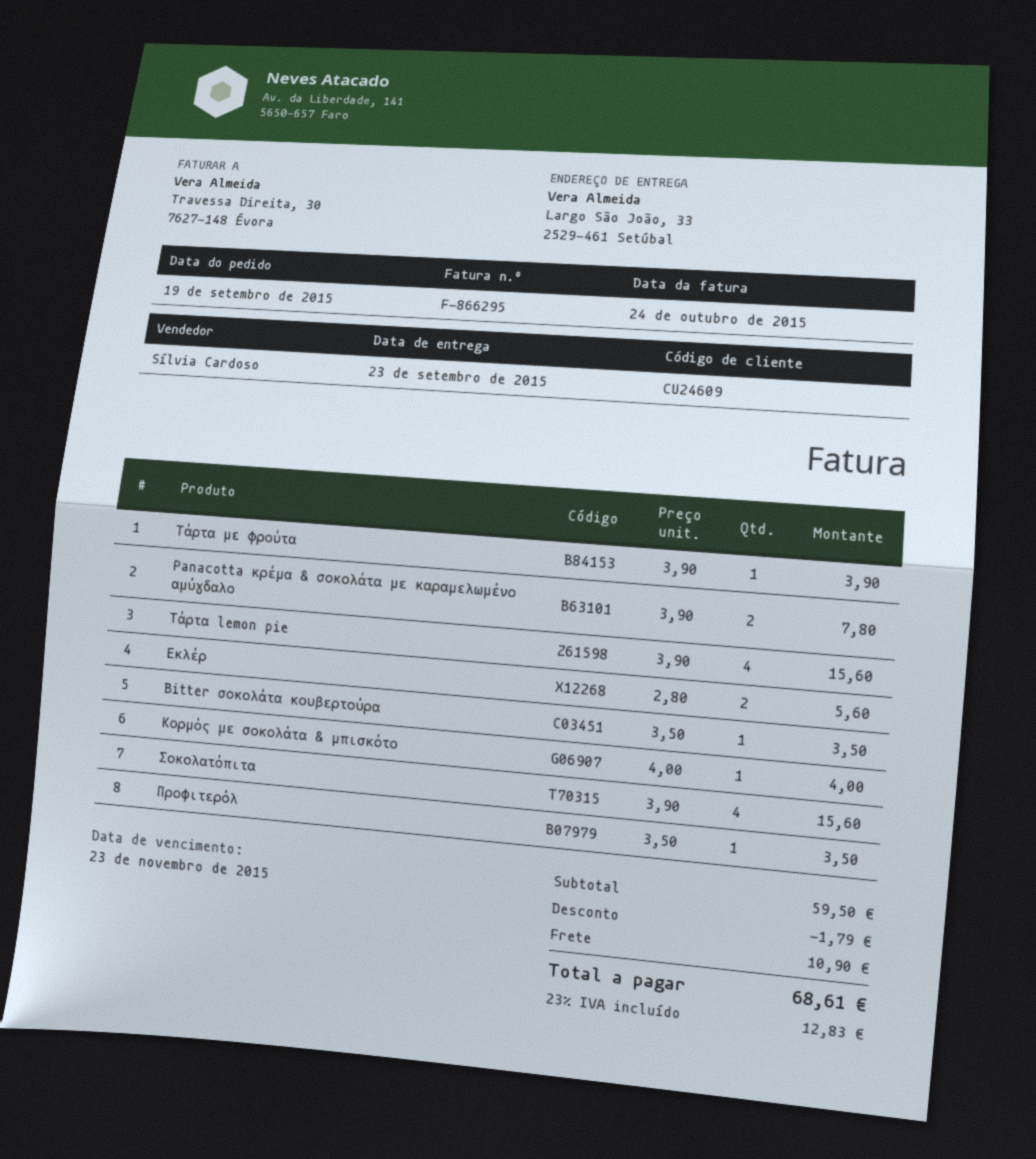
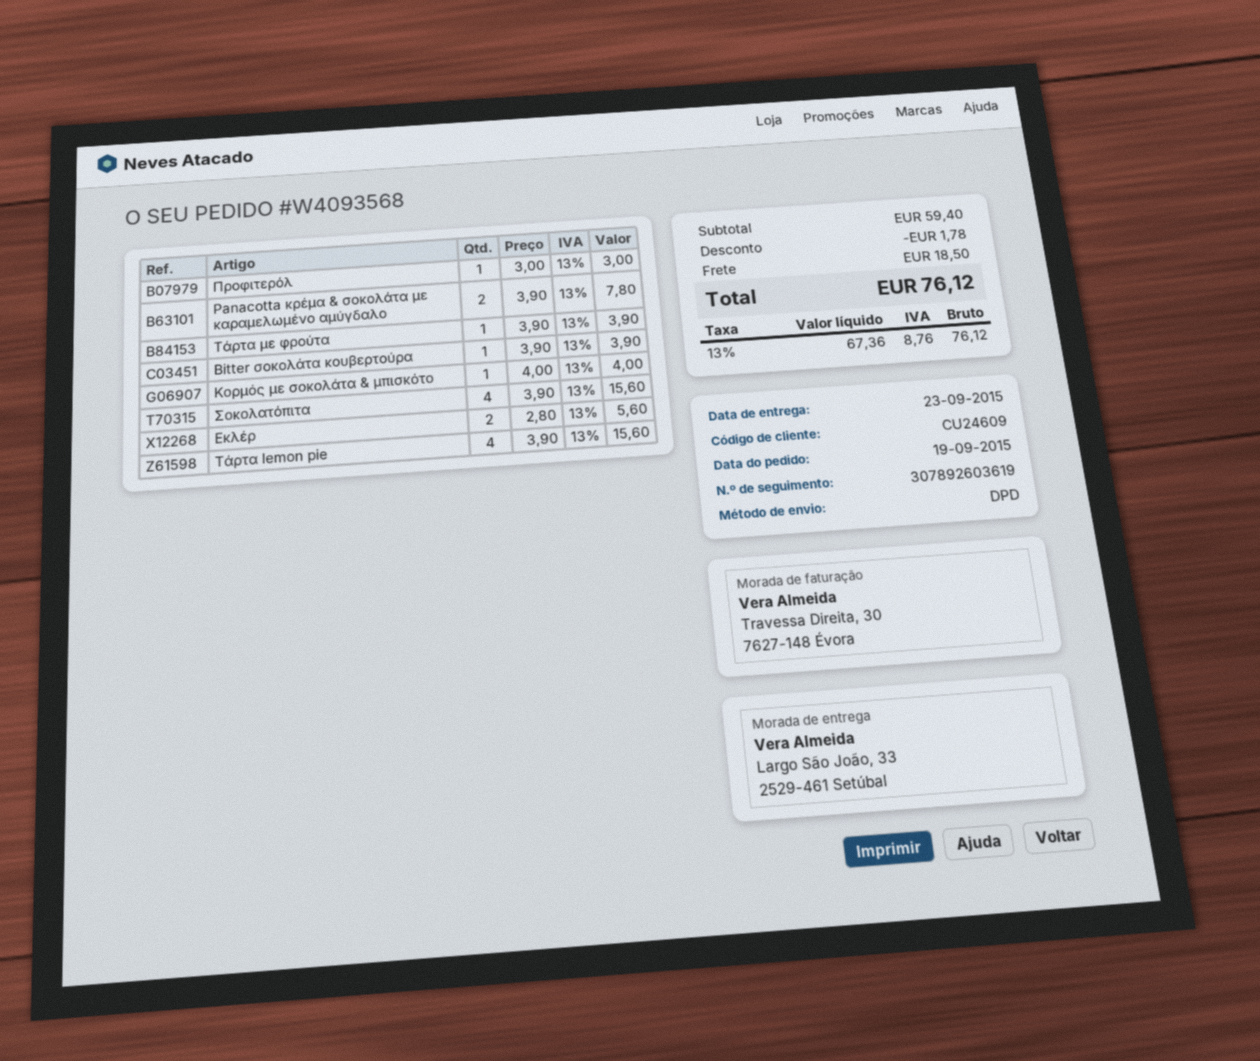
Bitter σοκολάτα κουβερτούρα: 1 x 3.50 = 3.50 -> 1 x 3.90 = 3.90
Προφιτερόλ: 1 x 3.50 = 3.50 -> 1 x 3.00 = 3.00
subtotal: 59.50 -> 59.40
discount: 1.79 -> 1.78
shipping: 10.90 -> 18.50
tax: 23% = 12.83 -> 13% = 8.76
total: 68.61 -> 76.12

